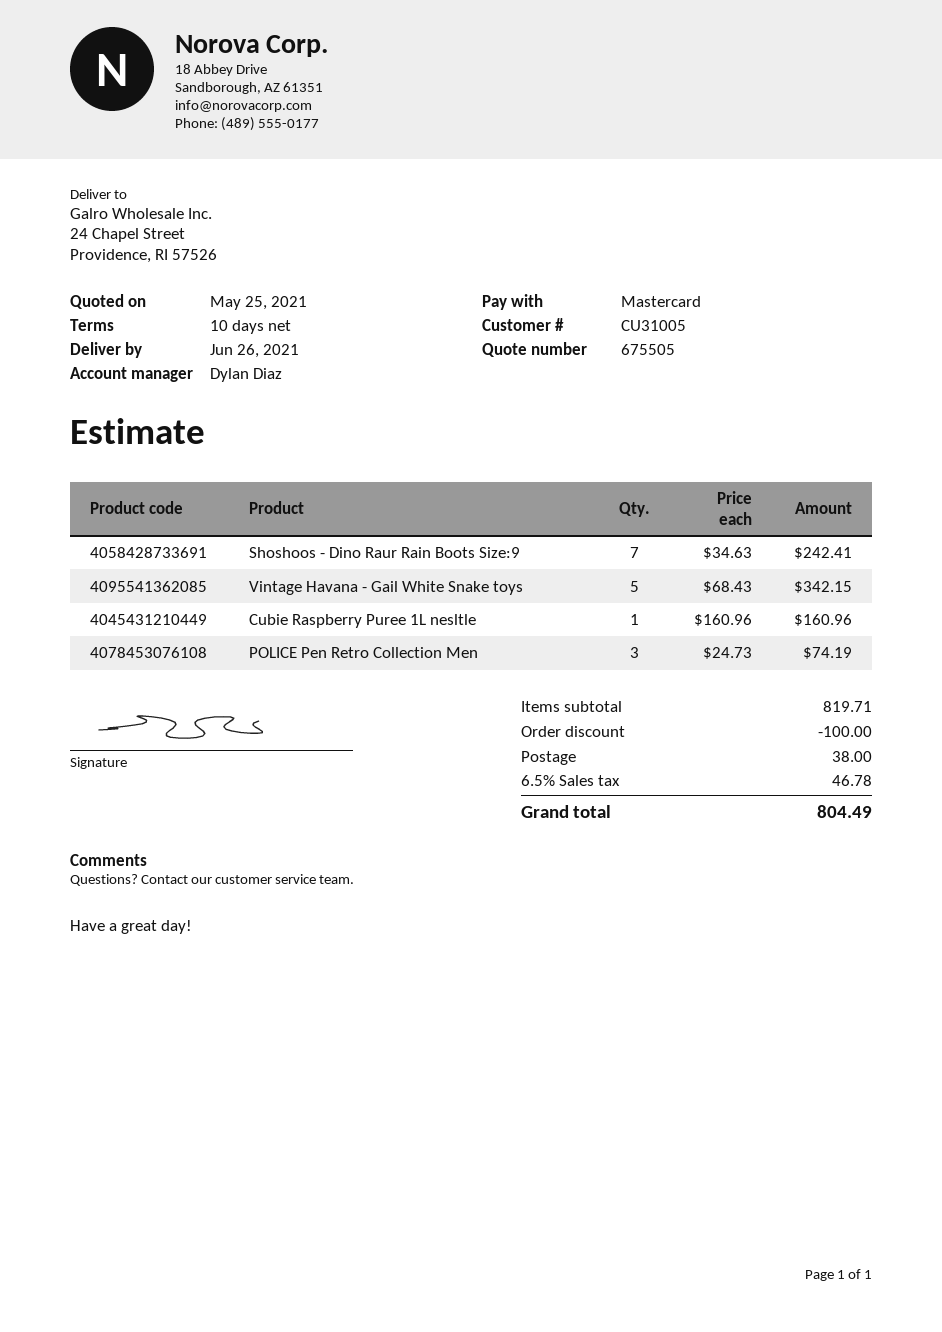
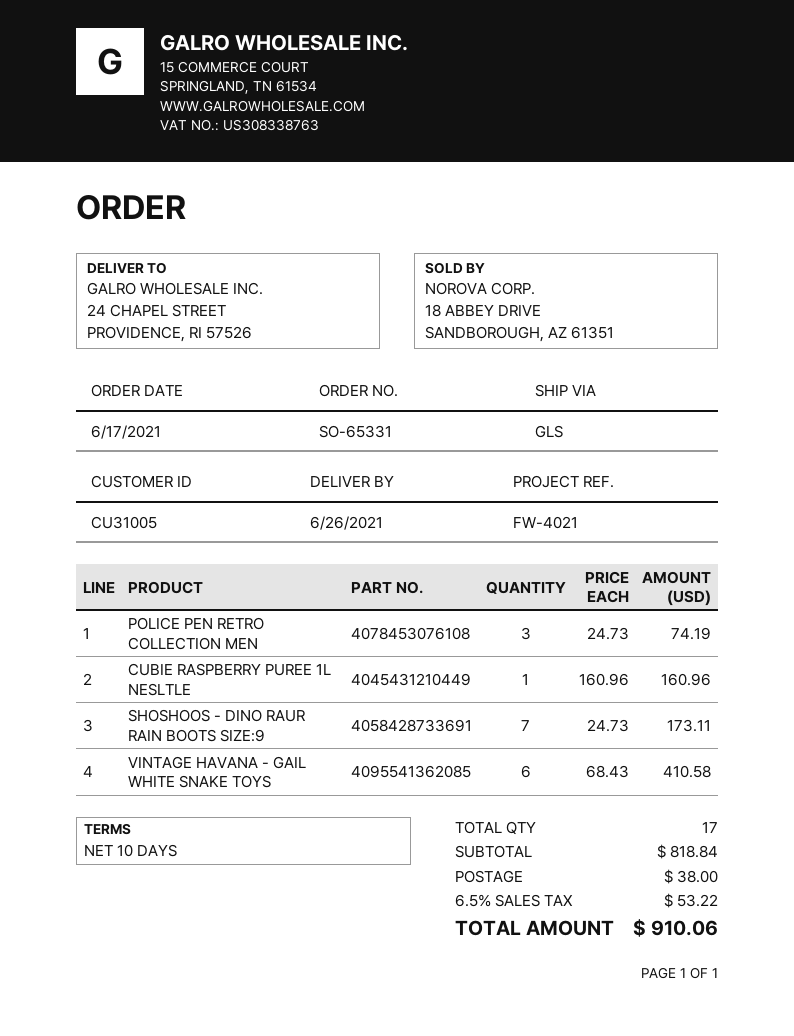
Shoshoos - Dino Raur Rain Boots Size:9: 7 x 34.63 = 242.41 -> 7 x 24.73 = 173.11
Vintage Havana - Gail White Snake toys: 5 x 68.43 = 342.15 -> 6 x 68.43 = 410.58
subtotal: 819.71 -> 818.84
discount: 100.00 -> none
tax: 6.5% = 46.78 -> 6.5% = 53.22
total: 804.49 -> 910.06

